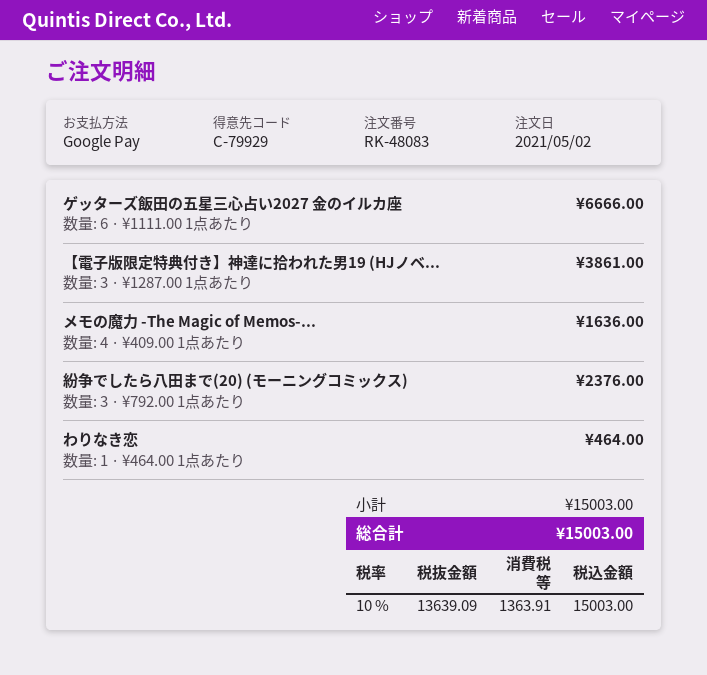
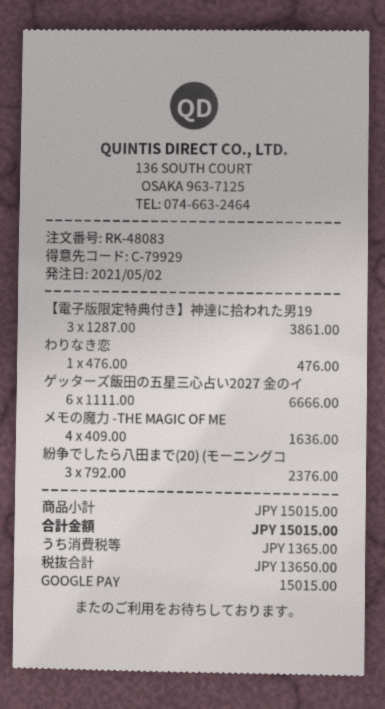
わりなき恋: 1 x 464.00 = 464.00 -> 1 x 476.00 = 476.00
subtotal: 15003.00 -> 15015.00
net: 13639.09 -> 13650.00
tax: 1363.91 -> 1365.00
total: 15003.00 -> 15015.00

